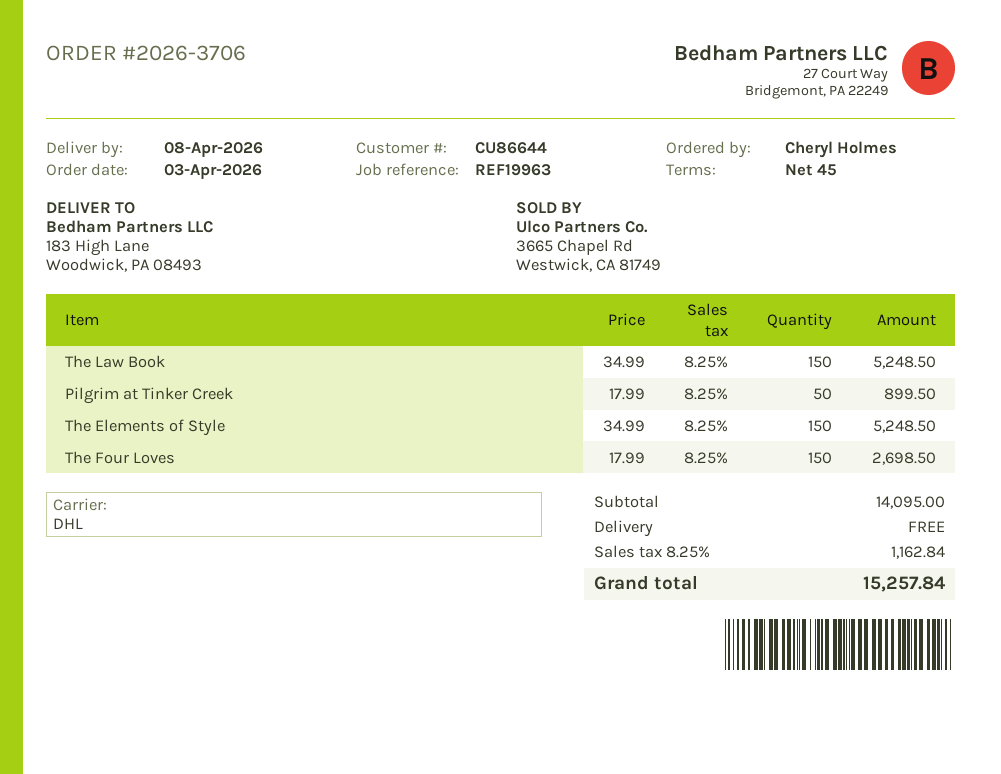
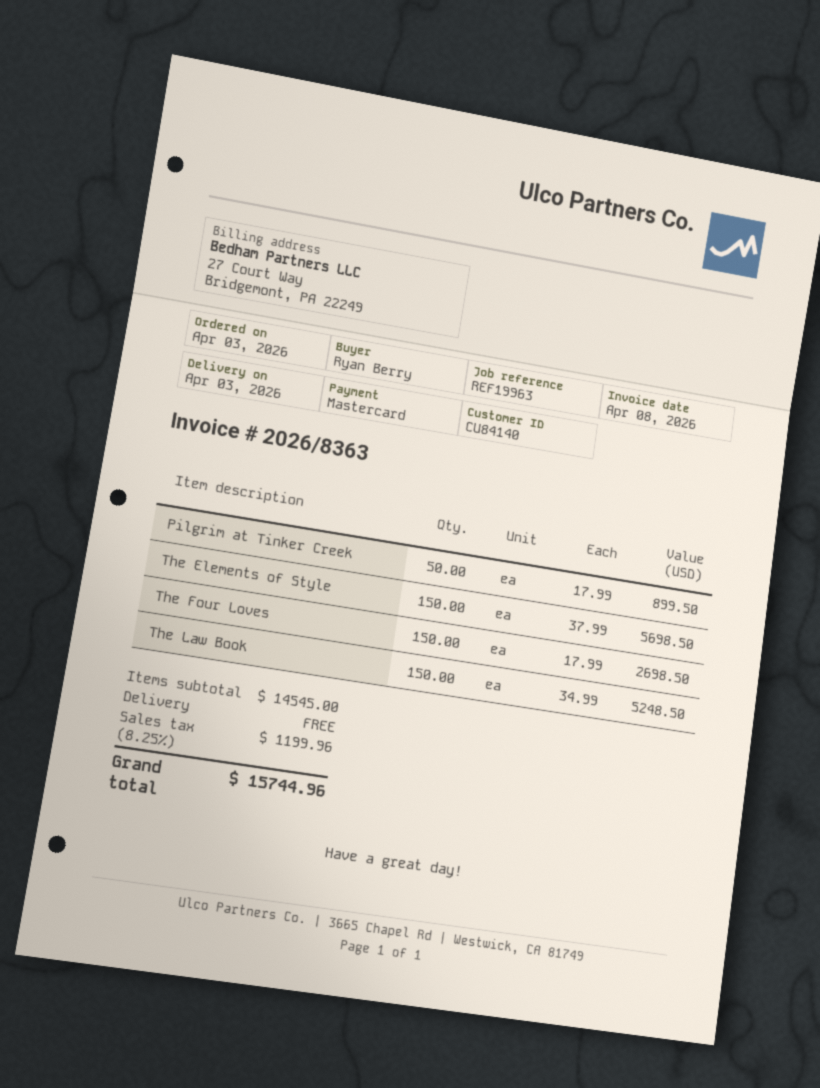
delivery date: 2026-04-08 -> 2026-04-03
customer number: CU86644 -> CU84140
ordered by: Cheryl Holmes -> Ryan Berry
The Elements of Style: 150 x 34.99 = 5248.50 -> 150 x 37.99 = 5698.50
subtotal: 14095.00 -> 14545.00
tax: 8.25% = 1162.84 -> 8.25% = 1199.96
total: 15257.84 -> 15744.96

